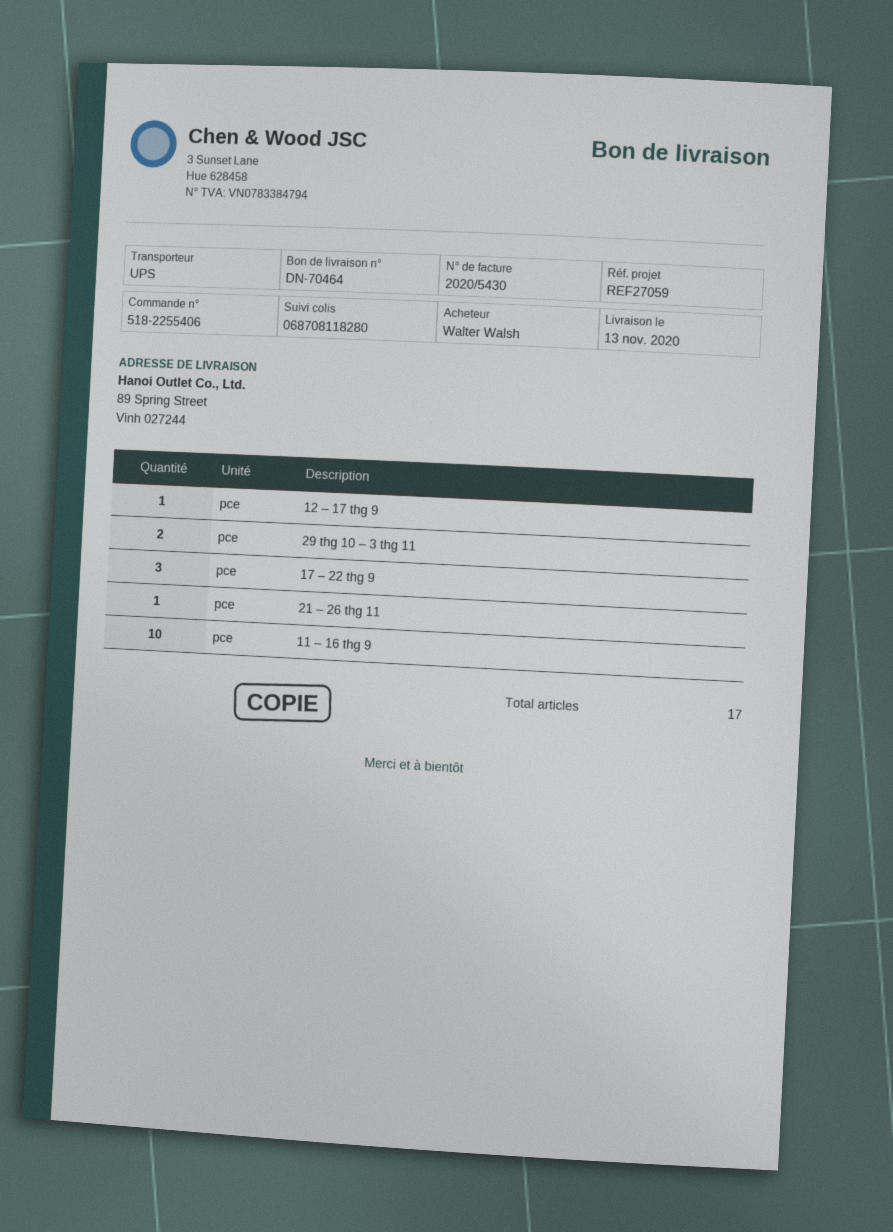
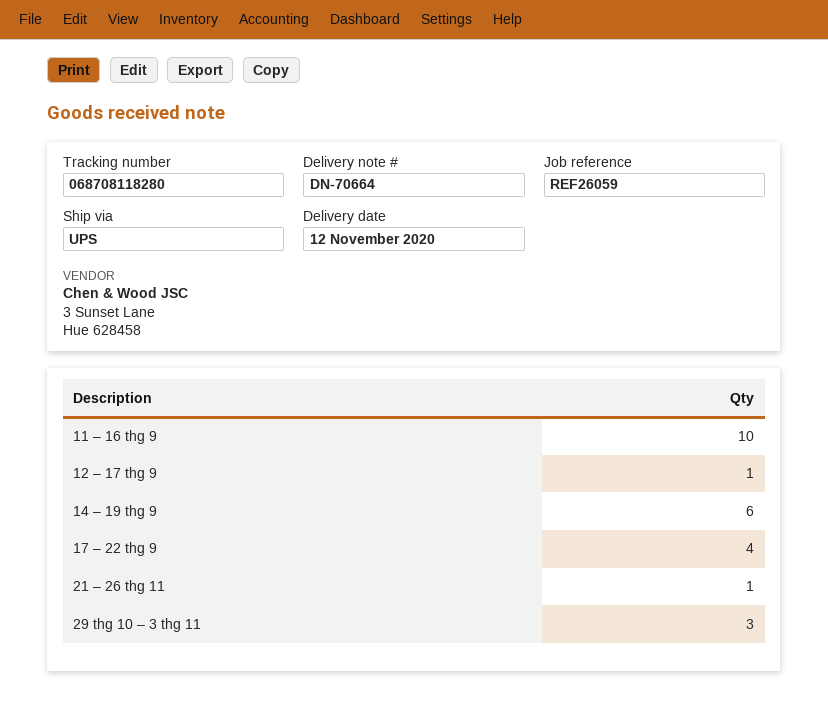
delivery note number: DN-70464 -> DN-70664
delivery date: 2020-11-13 -> 2020-11-12
reference: REF27059 -> REF26059
29 thg 10 – 3 thg 11: 2 -> 3
17 – 22 thg 9: 3 -> 4
14 – 19 thg 9: none -> 6

